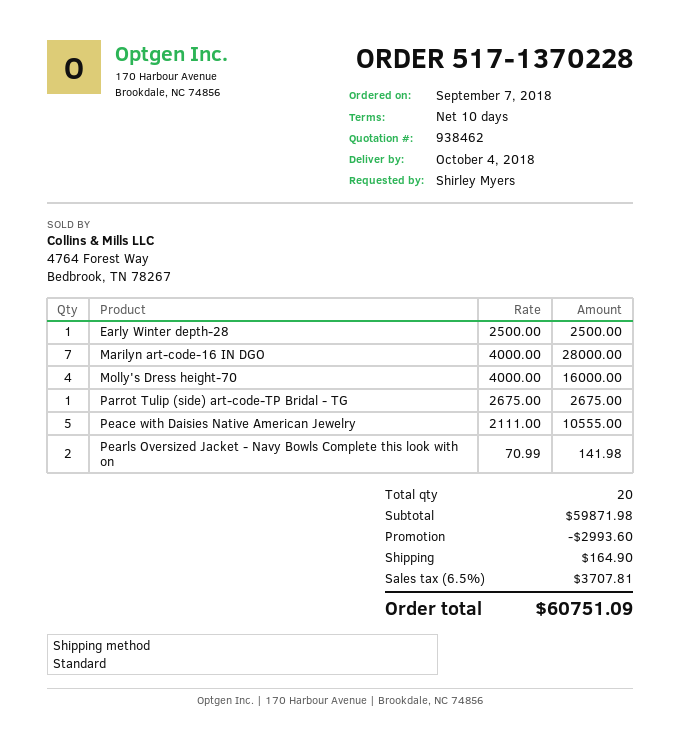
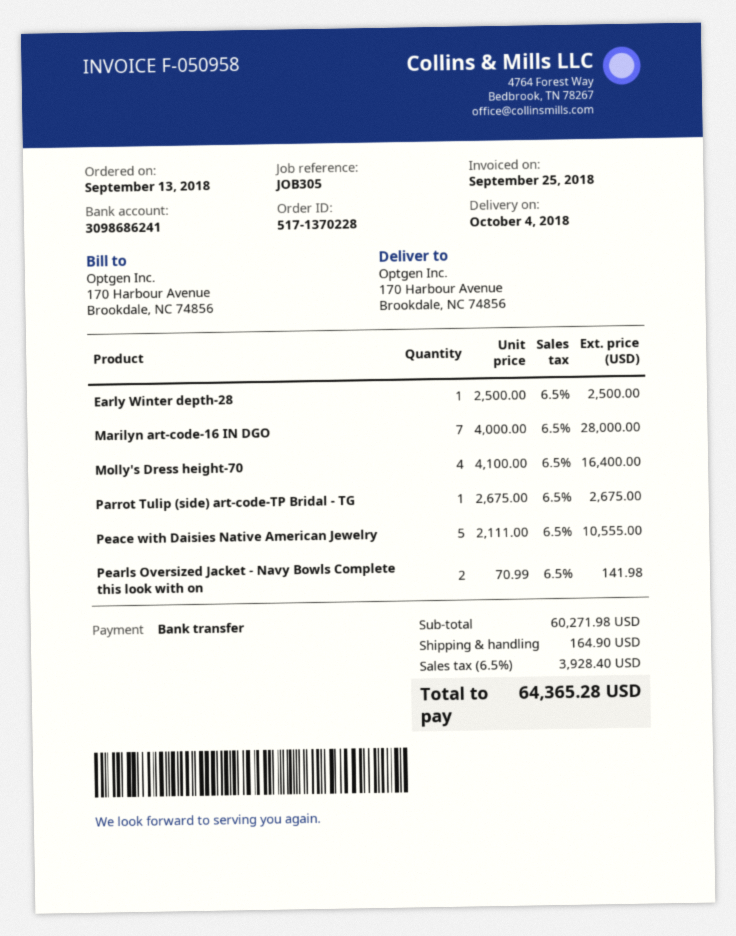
order date: 2018-09-07 -> 2018-09-13
Molly's Dress height-70: 4 x 4000.00 = 16000.00 -> 4 x 4100.00 = 16400.00
subtotal: 59871.98 -> 60271.98
discount: 2993.60 -> none
tax: 6.5% = 3707.81 -> 6.5% = 3928.40
total: 60751.09 -> 64365.28

